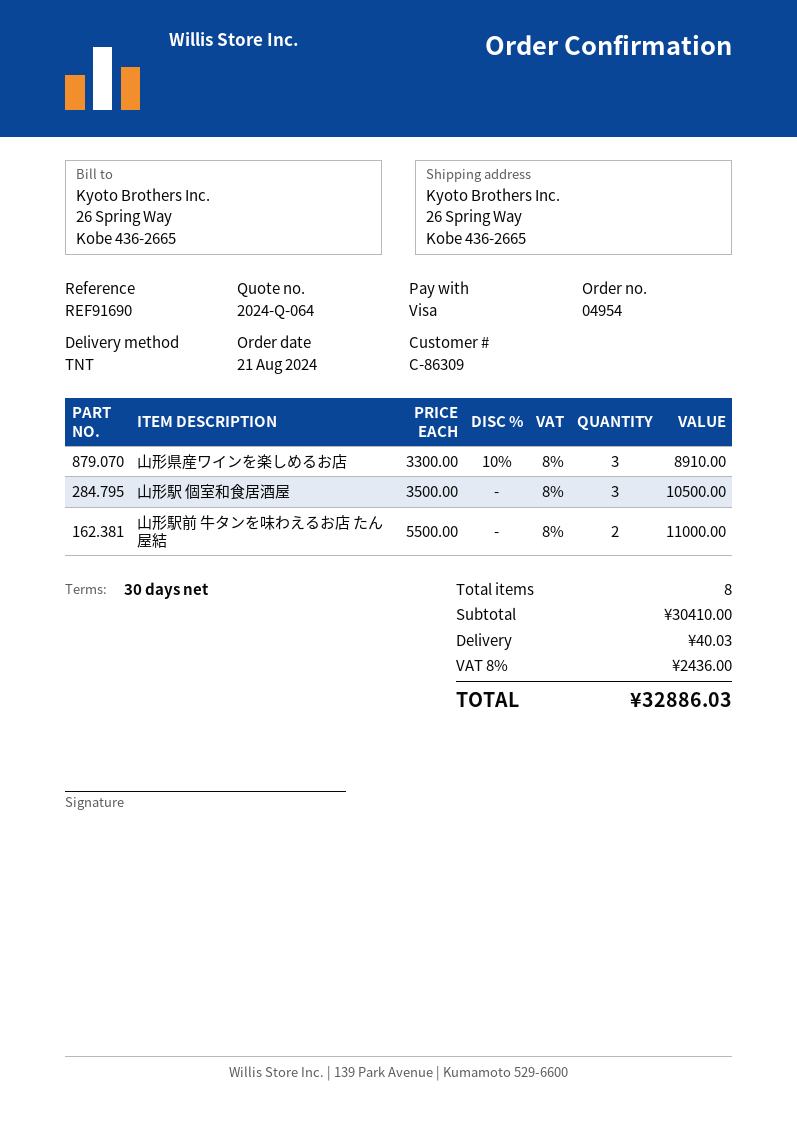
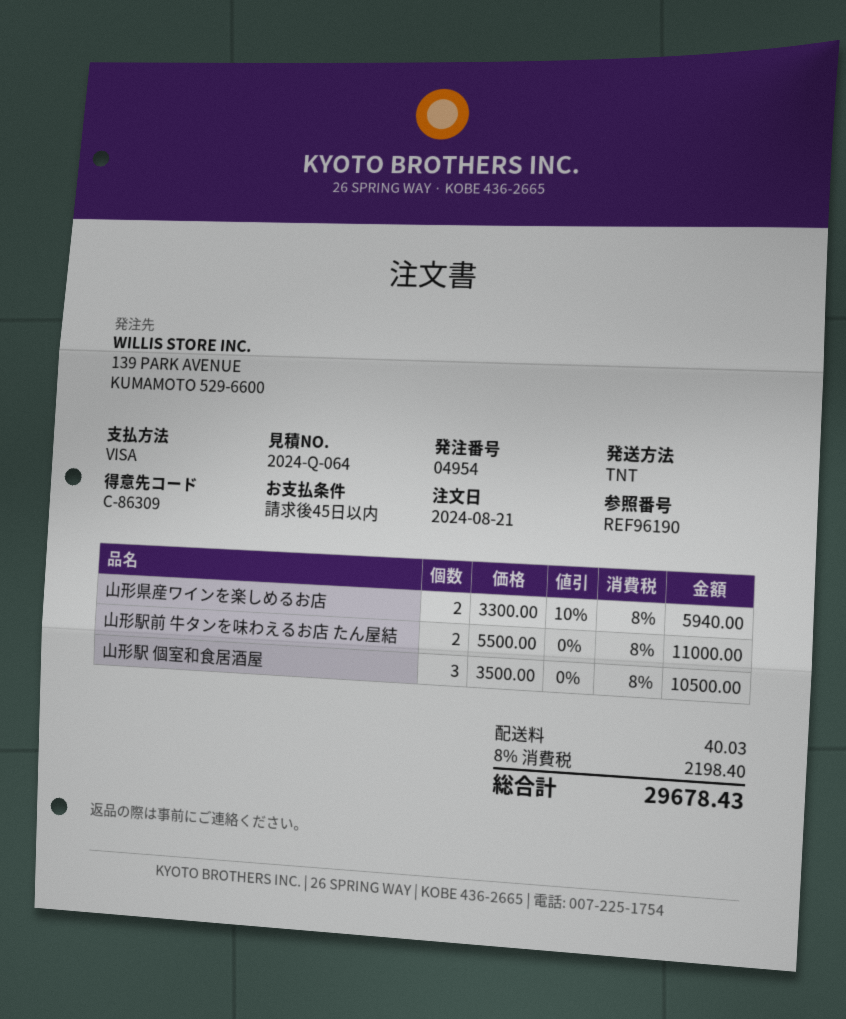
payment terms: 30 days -> 45 days
reference: REF91690 -> REF96190
山形県産ワインを楽しめるお店: 3 x 3300.00 - 10% = 8910.00 -> 2 x 3300.00 - 10% = 5940.00
tax: 8% = 2436.00 -> 8% = 2198.40
total: 32886.03 -> 29678.43

